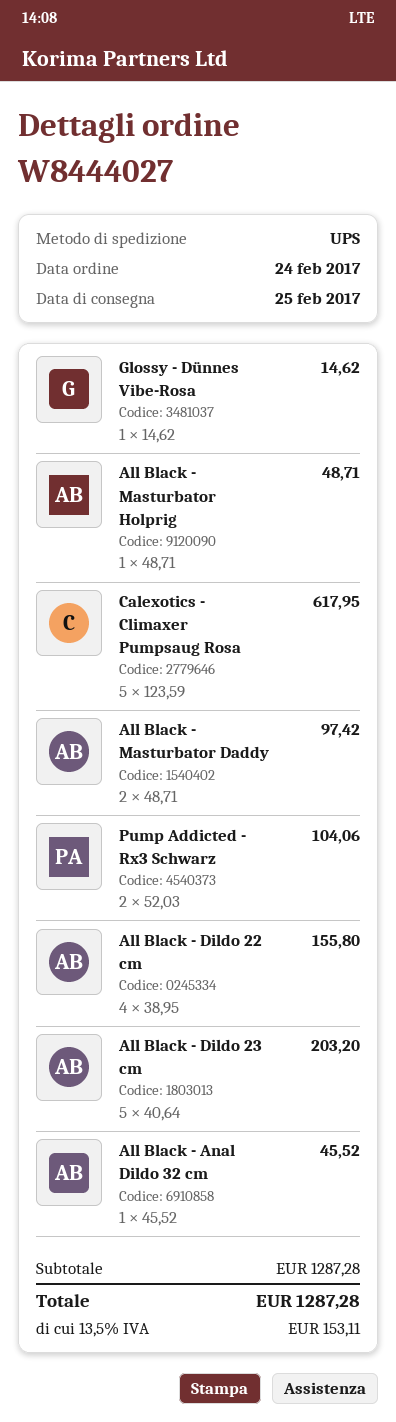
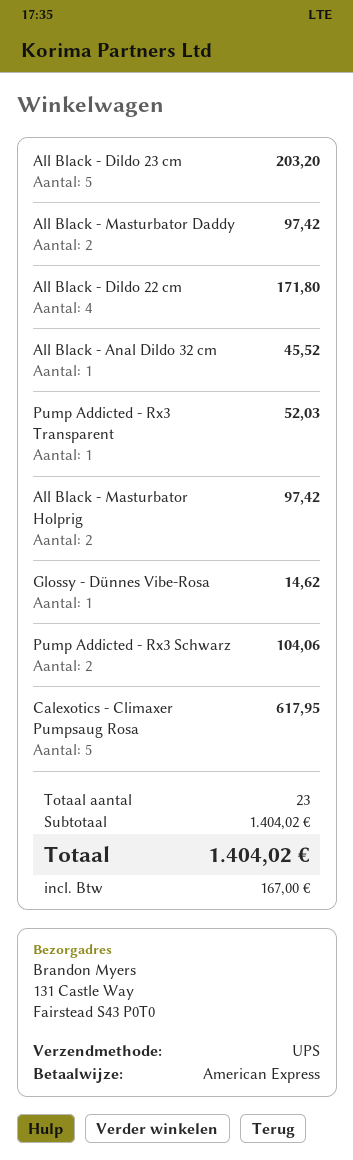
All Black - Masturbator Holprig: 1 for 48.71 -> 2 for 97.42
All Black - Dildo 22 cm: 4 for 155.80 -> 4 for 171.80
Pump Addicted - Rx3 Transparent: none -> 1 for 52.03
subtotal: 1287.28 -> 1404.02
tax: 153.11 -> 167.00
total: 1287.28 -> 1404.02

